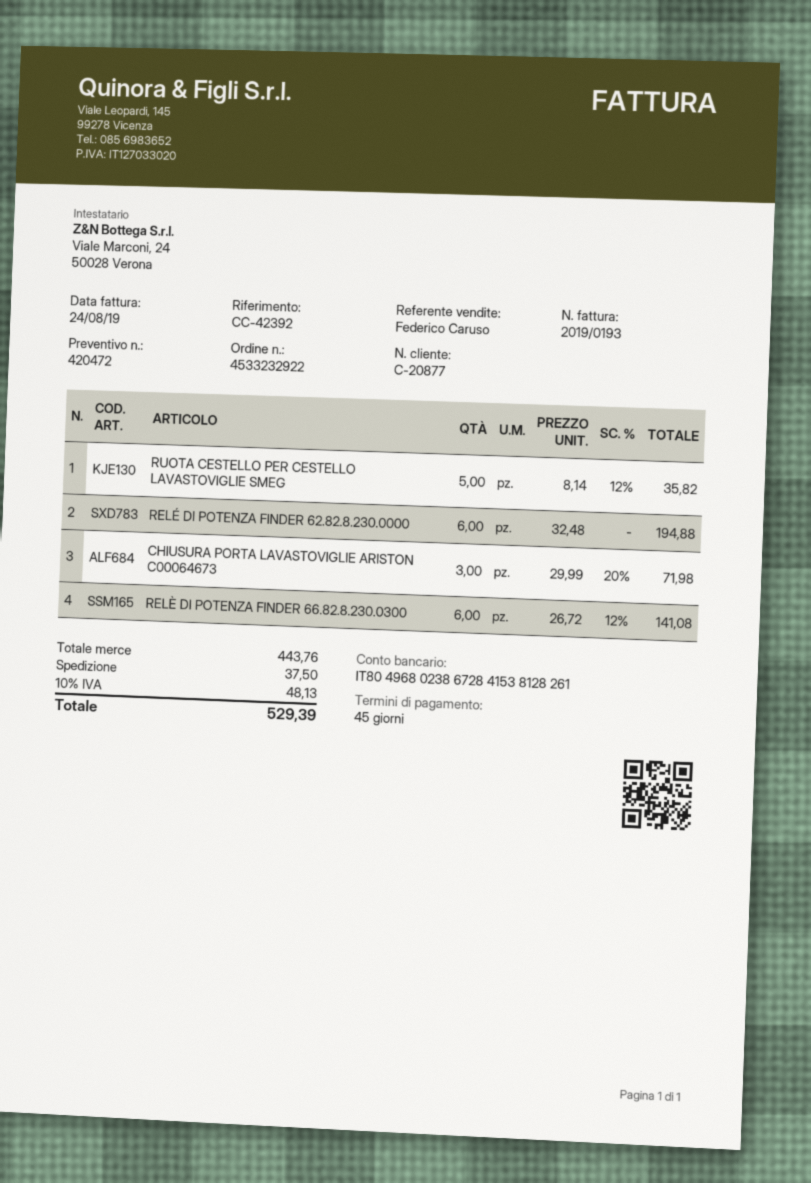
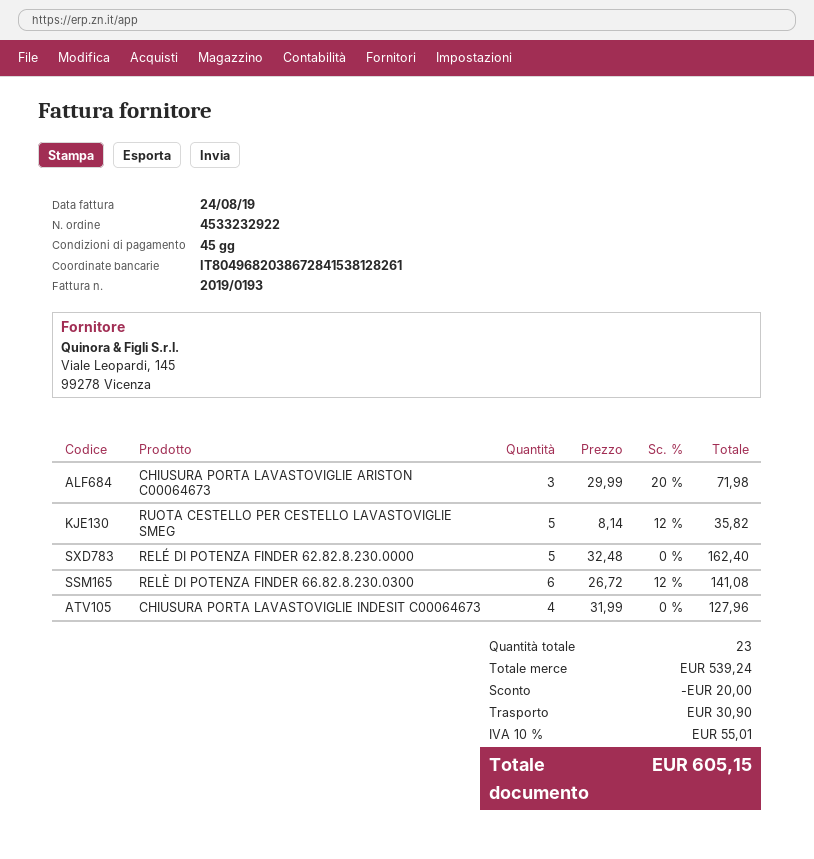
bank account: IT8049680238672841538128261 -> IT8049682038672841538128261
RELÉ DI POTENZA FINDER 62.82.8.230.0000: 6 x 32.48 = 194.88 -> 5 x 32.48 = 162.40
CHIUSURA PORTA LAVASTOVIGLIE INDESIT C00064673: none -> 4 x 31.99 = 127.96
subtotal: 443.76 -> 539.24
discount: none -> 20.00
shipping: 37.50 -> 30.90
tax: 10% = 48.13 -> 10% = 55.01
total: 529.39 -> 605.15

